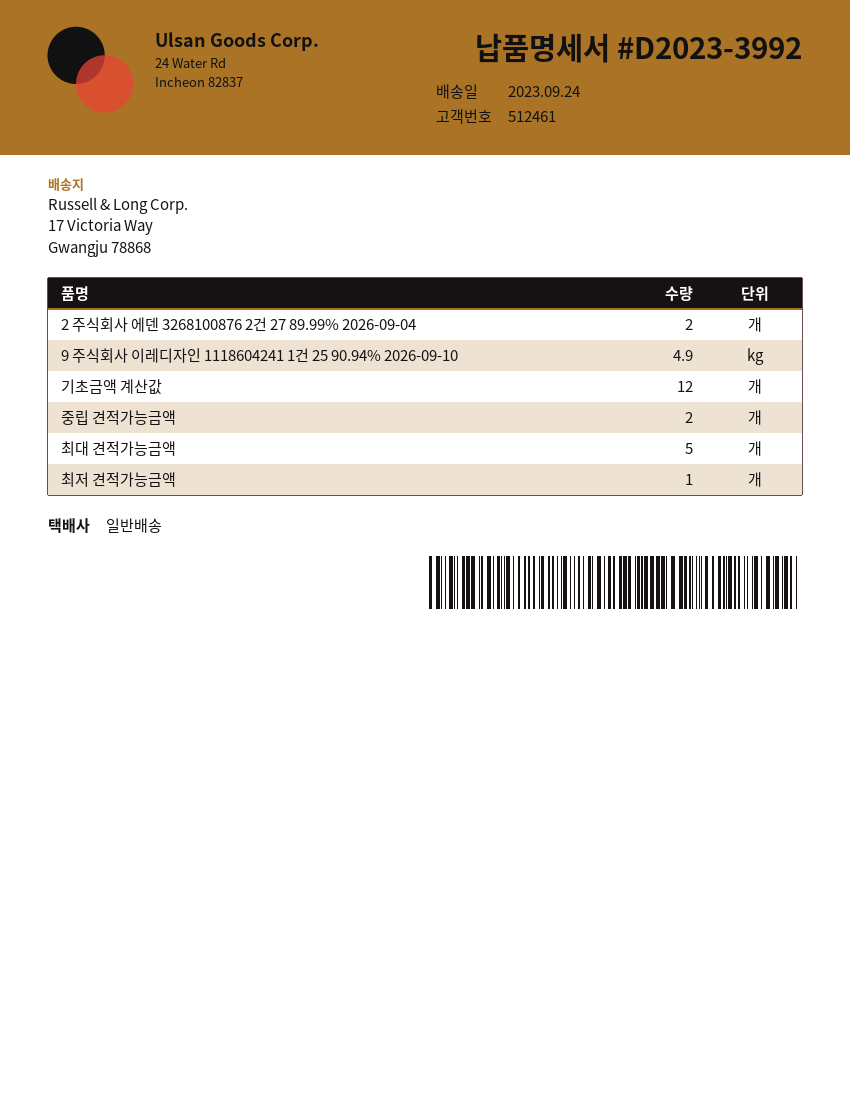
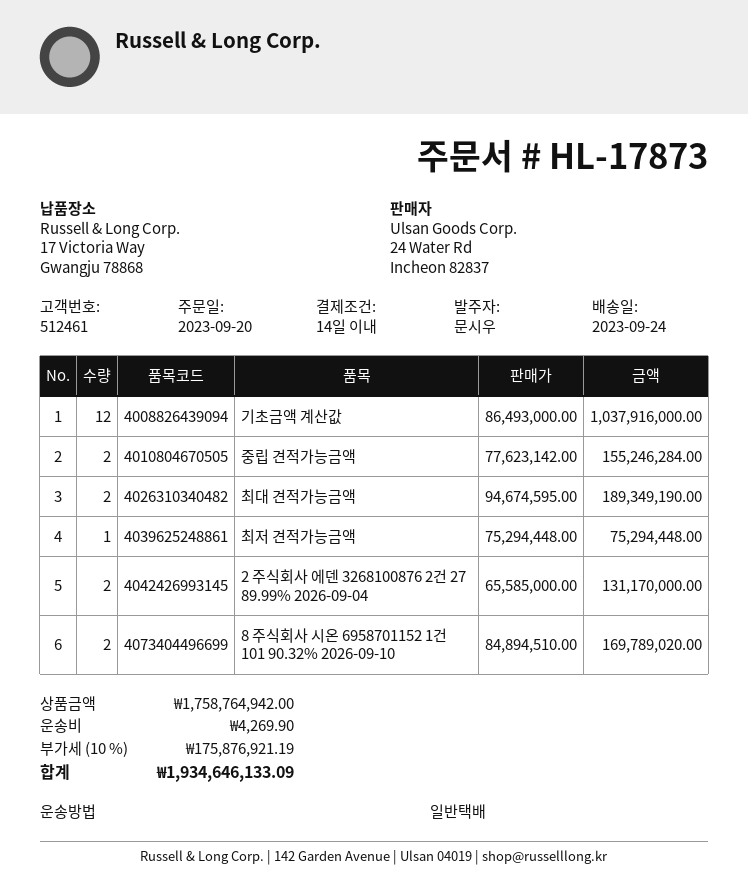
9 주식회사 이레디자인 1118604241 1건 25 90.94% 2026-09-10: 4.9 -> none
최대 견적가능금액: 5 -> 2
8 주식회사 시온 6958701152 1건 101 90.32% 2026-09-10: none -> 2

